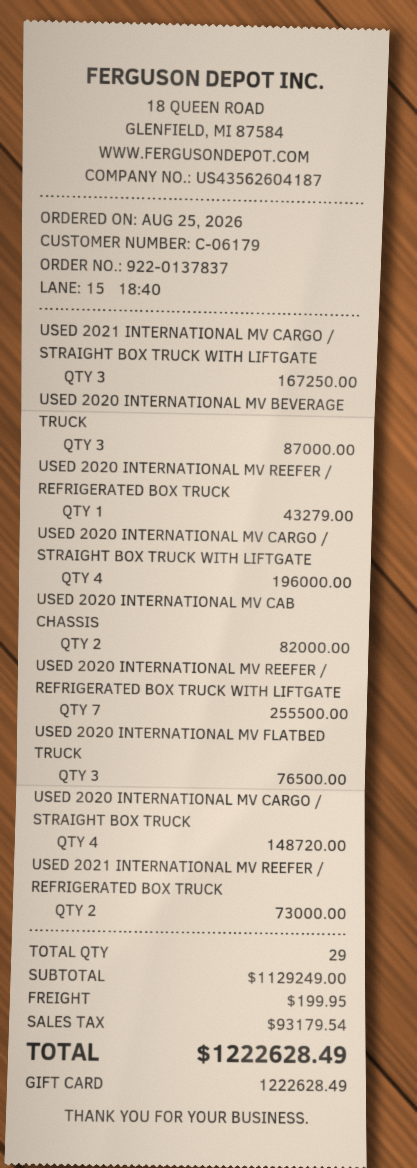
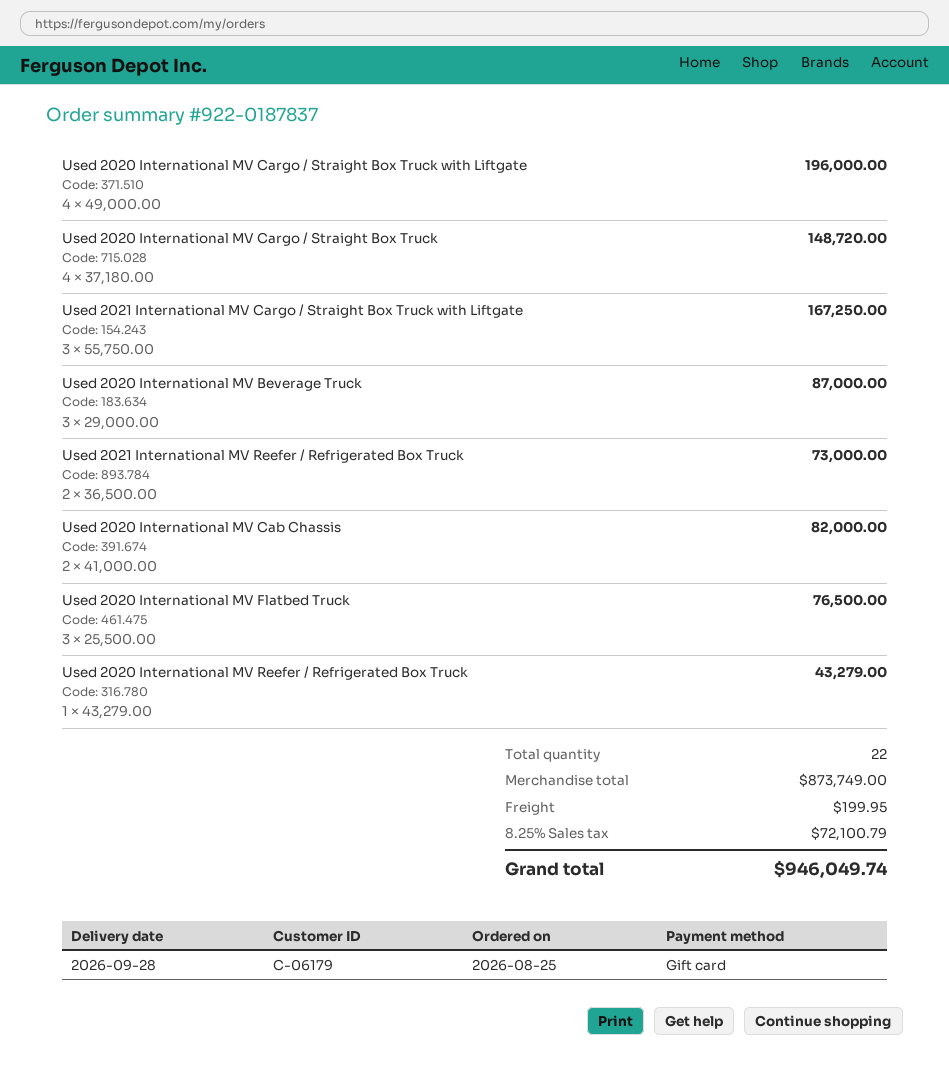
order number: 922-0137837 -> 922-0187837
USED 2020 INTERNATIONAL MV REEFER / REFRIGERATED BOX TRUCK WITH LIFTGATE: 7 for 255500.00 -> none
total quantity: 29 -> 22
subtotal: 1129249.00 -> 873749.00
tax: 93179.54 -> 72100.79
total: 1222628.49 -> 946049.74

